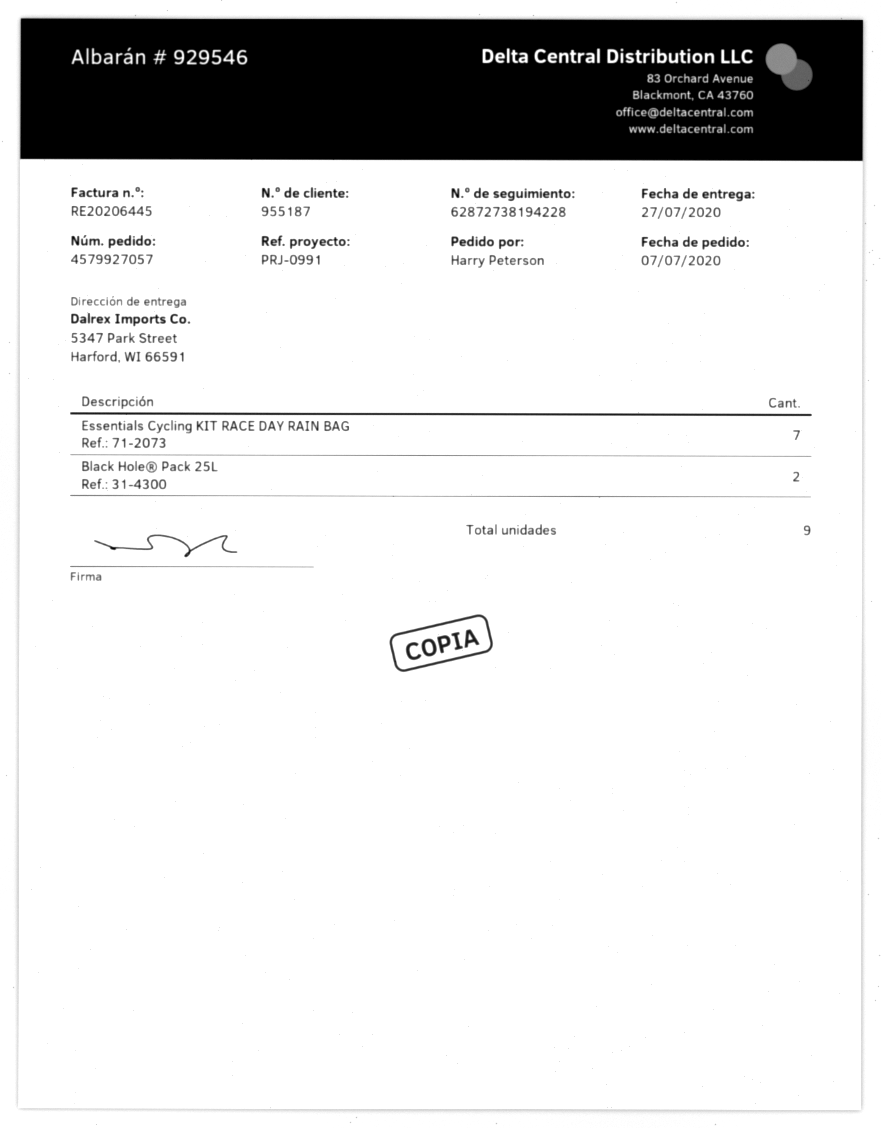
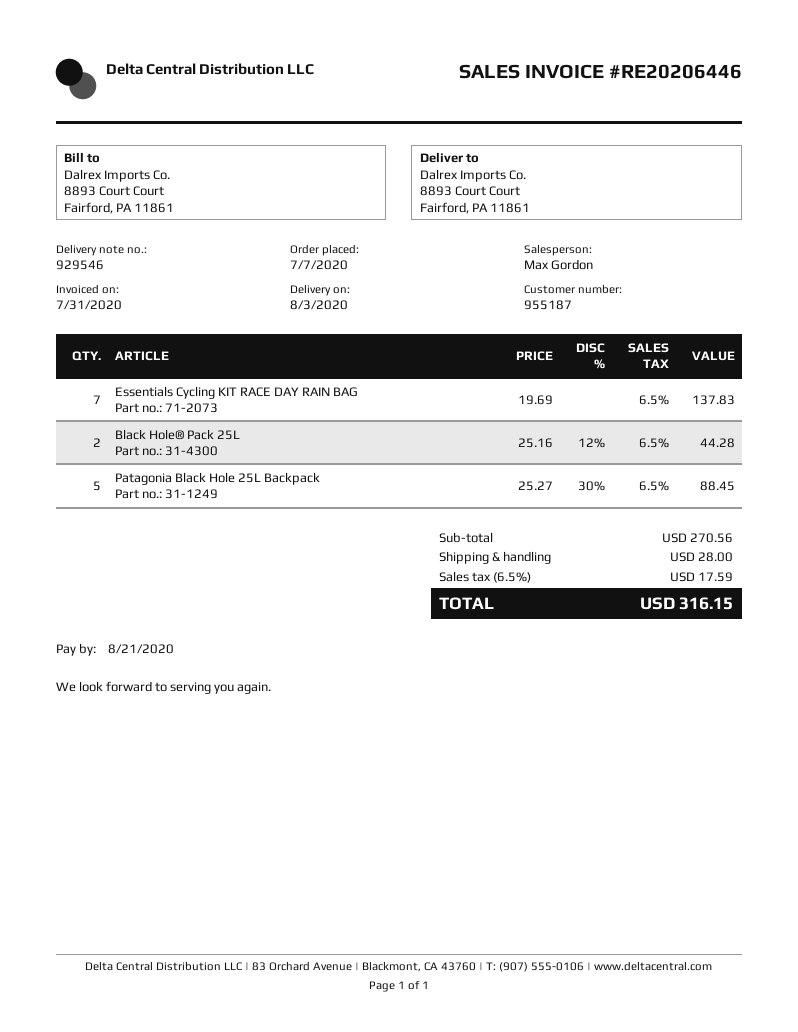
delivery date: 2020-07-27 -> 2020-08-03
invoice number: RE20206445 -> RE20206446
ship to: 5347 Park Street, Harford, WI 66591 -> 8893 Court Court, Fairford, PA 11861
Patagonia Black Hole 25L Backpack: none -> 5

